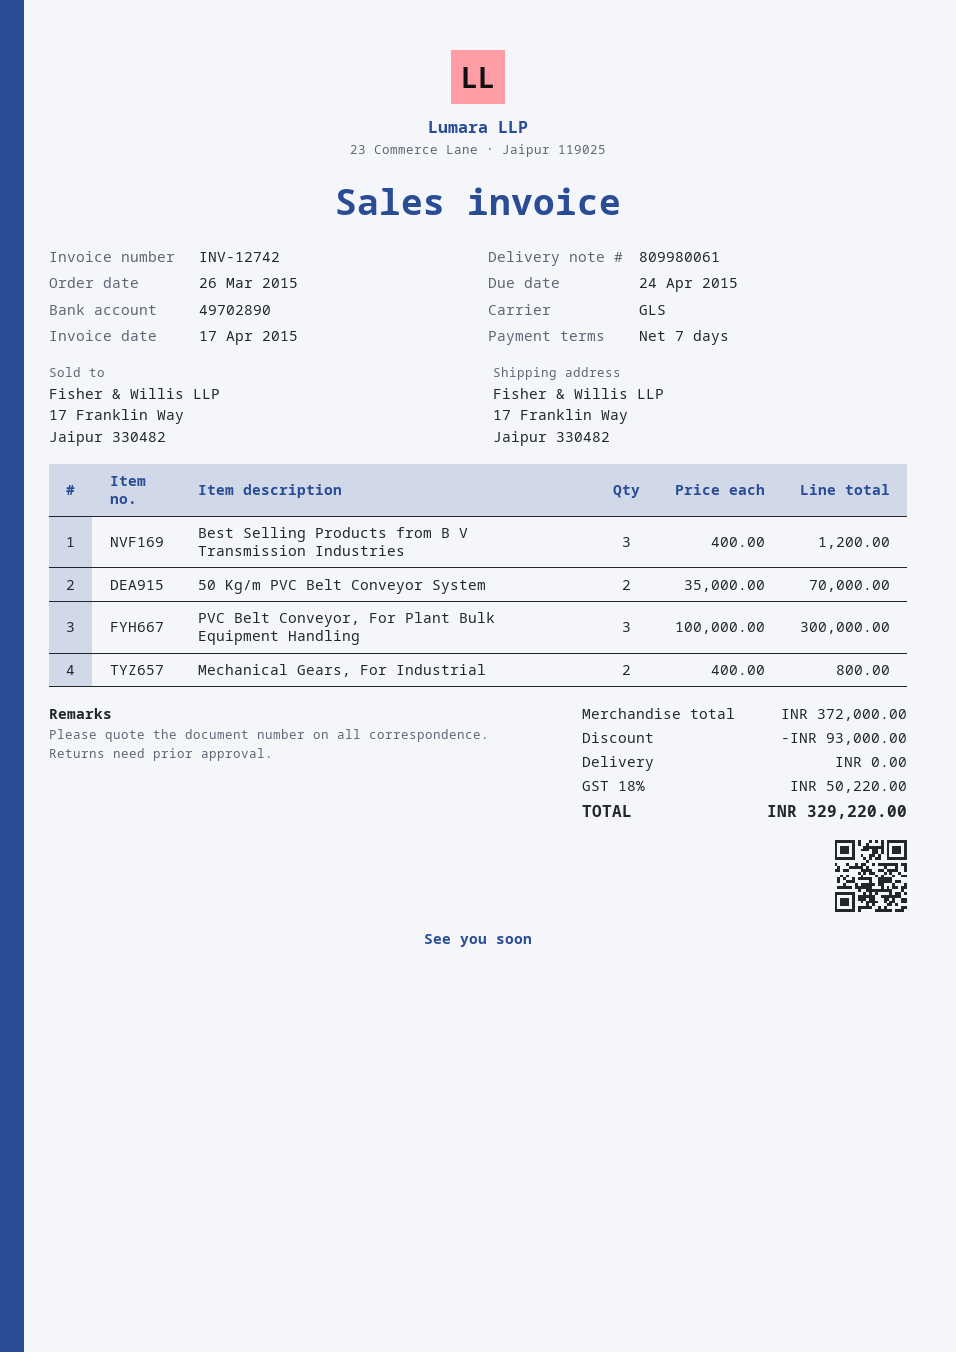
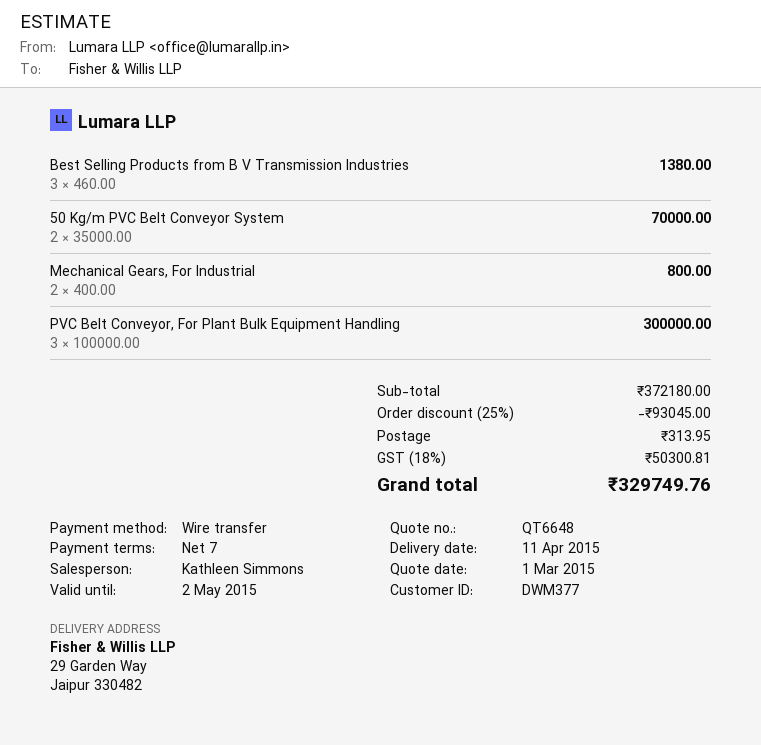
ship to: 17 Franklin Way, Jaipur 330482 -> 29 Garden Way, Jaipur 330482
Best Selling Products from B V Transmission Industries: 3 x 400.00 = 1200.00 -> 3 x 460.00 = 1380.00
subtotal: 372000.00 -> 372180.00
discount: 93000.00 -> 93045.00
shipping: 0.00 -> 313.95
tax: 18% = 50220.00 -> 18% = 50300.81
total: 329220.00 -> 329749.76

